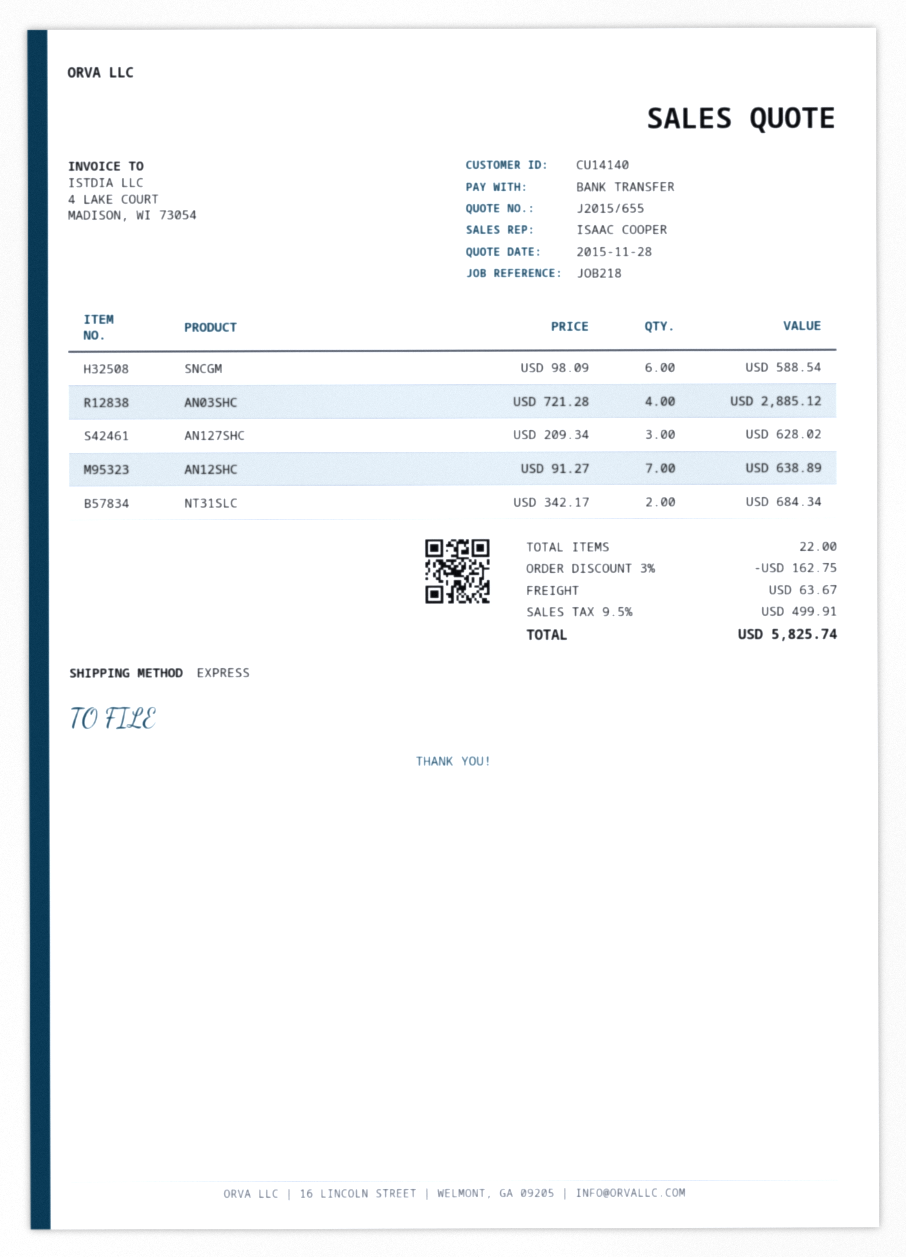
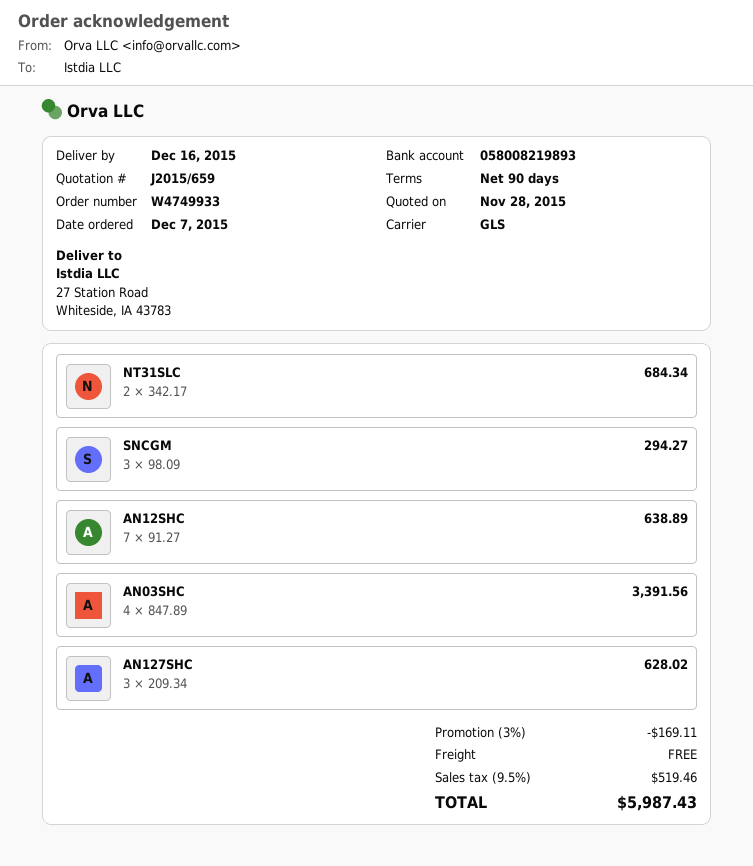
quote number: J2015/655 -> J2015/659
shipping method: express -> GLS
SNCGM: 6 x 98.09 = 588.54 -> 3 x 98.09 = 294.27
AN03SHC: 4 x 721.28 = 2885.12 -> 4 x 847.89 = 3391.56
discount: 3% = 162.75 -> 3% = 169.11
shipping: 63.67 -> 0.00
tax: 9.5% = 499.91 -> 9.5% = 519.46
total: 5825.74 -> 5987.43

